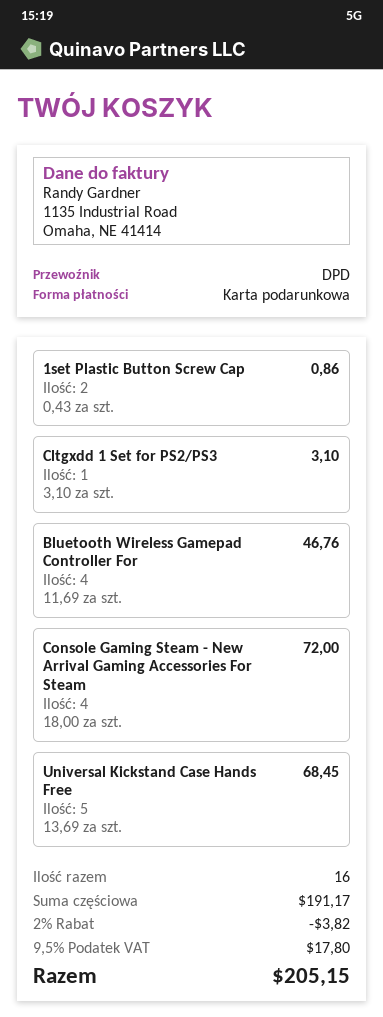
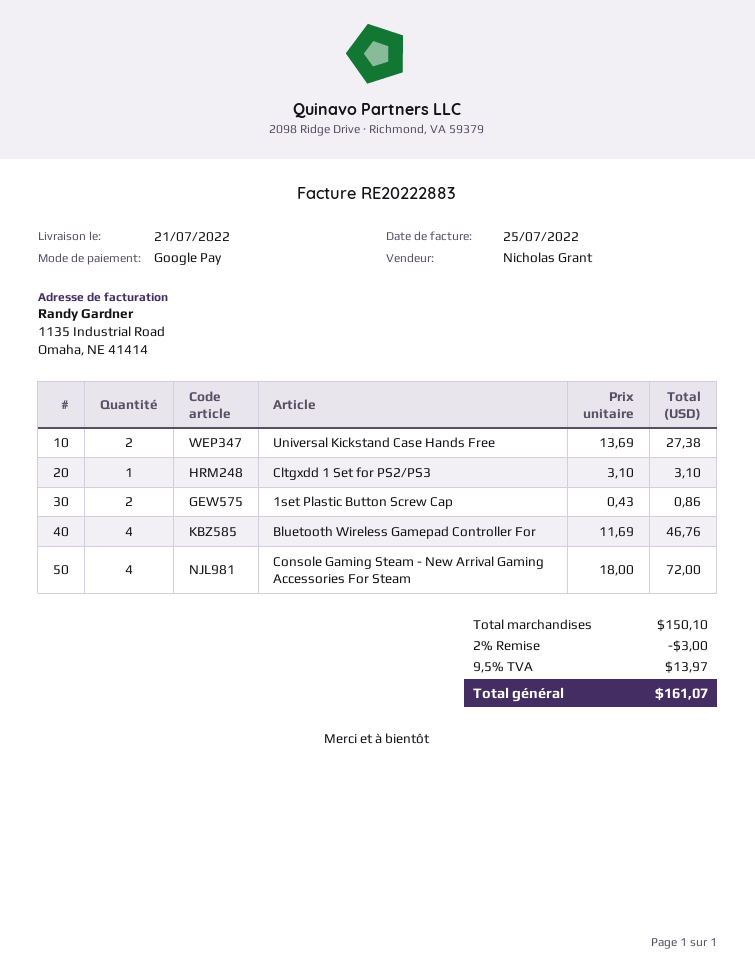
payment method: gift card -> Google Pay
Universal Kickstand Case Hands Free: 5 x 13.69 = 68.45 -> 2 x 13.69 = 27.38
subtotal: 191.17 -> 150.10
discount: 2% = 3.82 -> 2% = 3.00
tax: 9.5% = 17.80 -> 9.5% = 13.97
total: 205.15 -> 161.07

